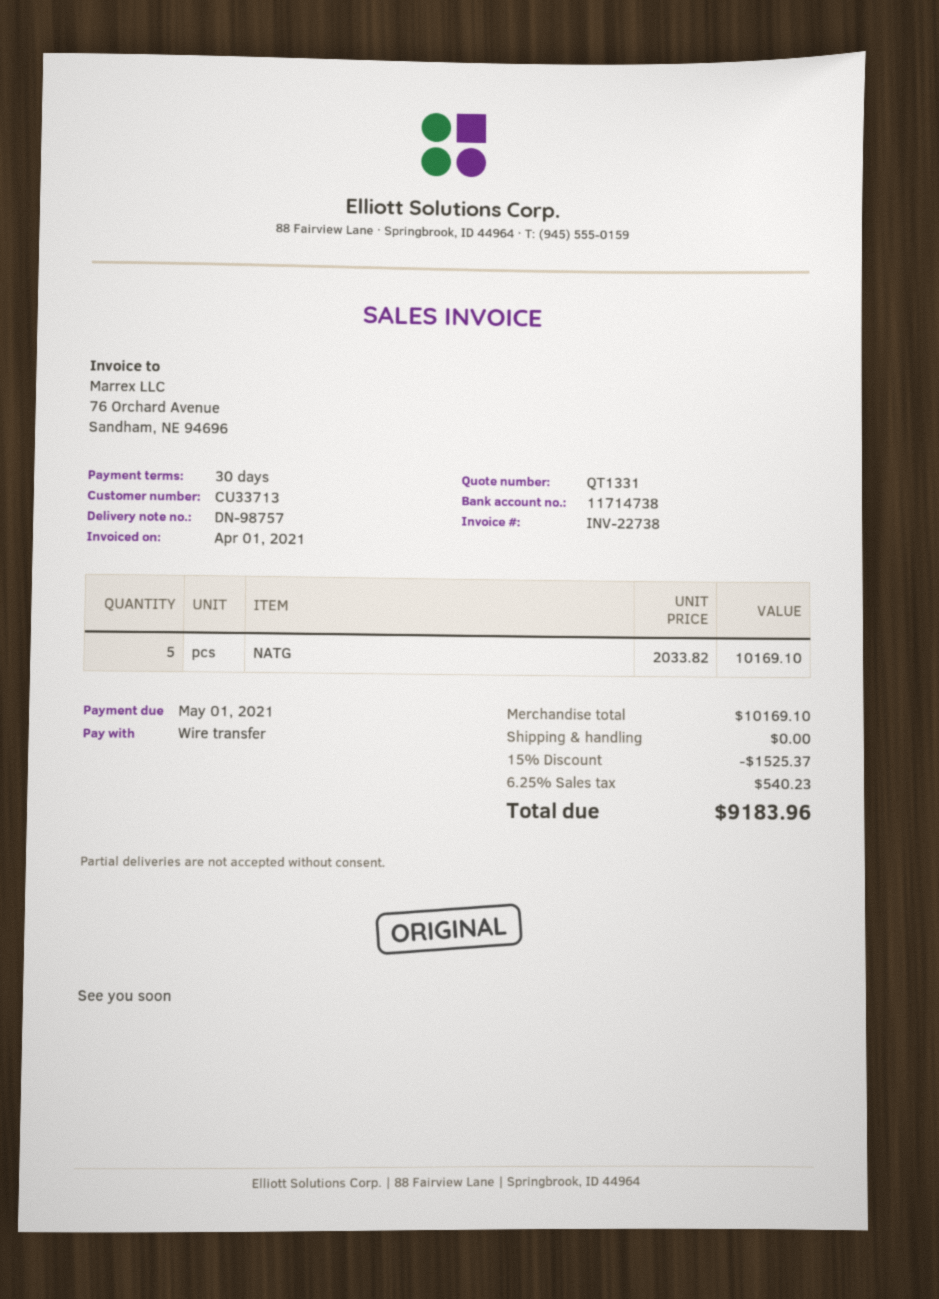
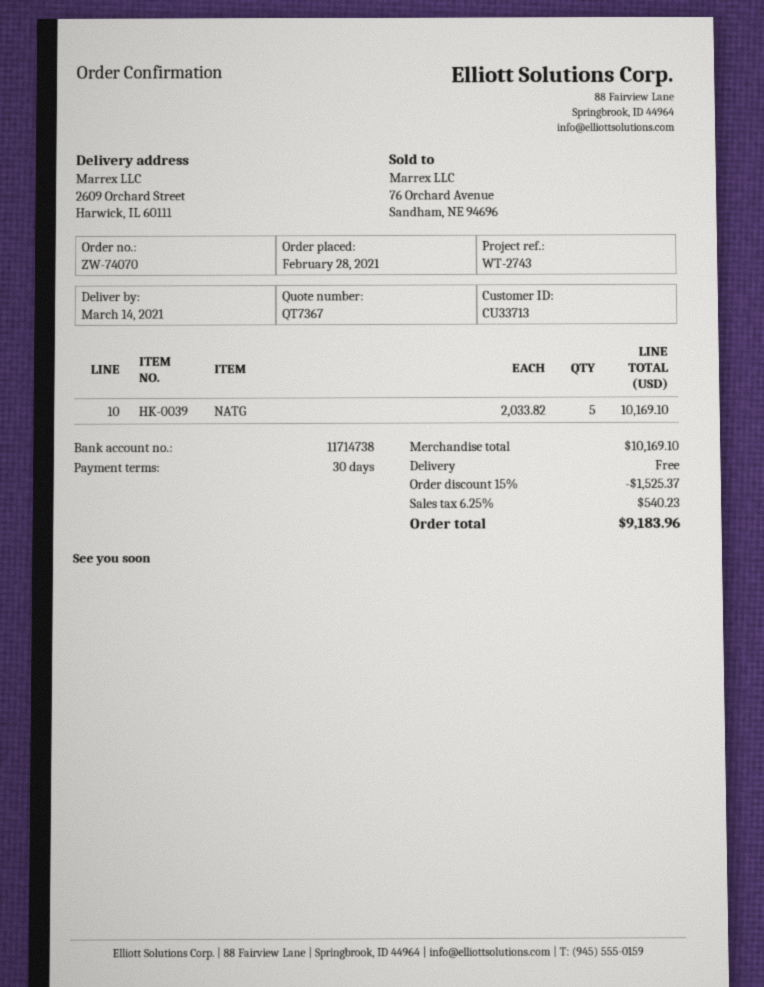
quote number: QT1331 -> QT7367

